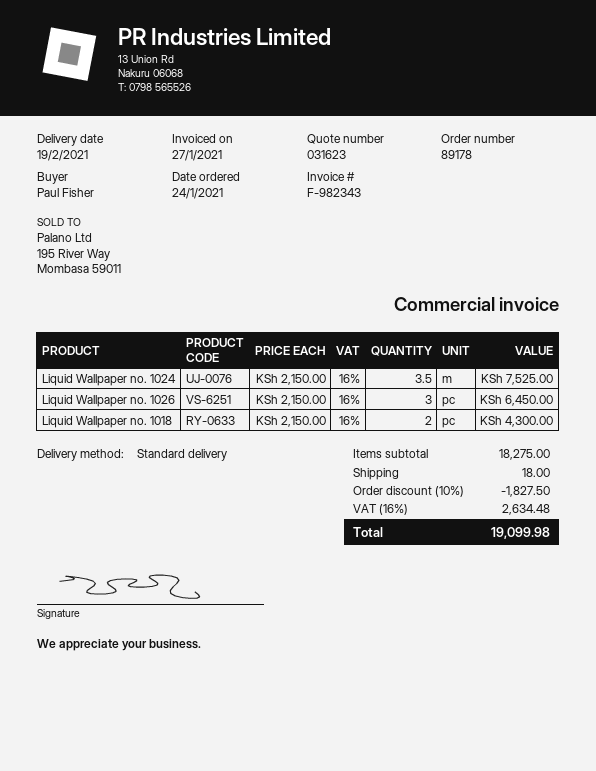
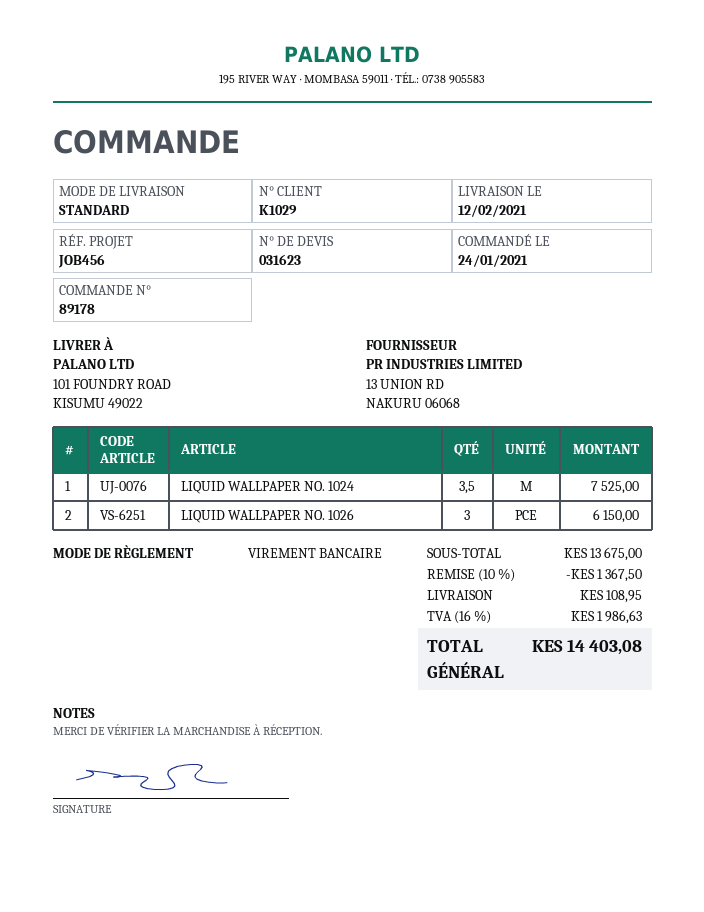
delivery date: 2021-02-19 -> 2021-02-12
Liquid Wallpaper no. 1026: 3 for 6450.00 -> 3 for 6150.00
Liquid Wallpaper no. 1018: 2 for 4300.00 -> none
subtotal: 18275.00 -> 13675.00
discount: 10% = 1827.50 -> 10% = 1367.50
shipping: 18.00 -> 108.95
tax: 16% = 2634.48 -> 16% = 1986.63
total: 19099.98 -> 14403.08

